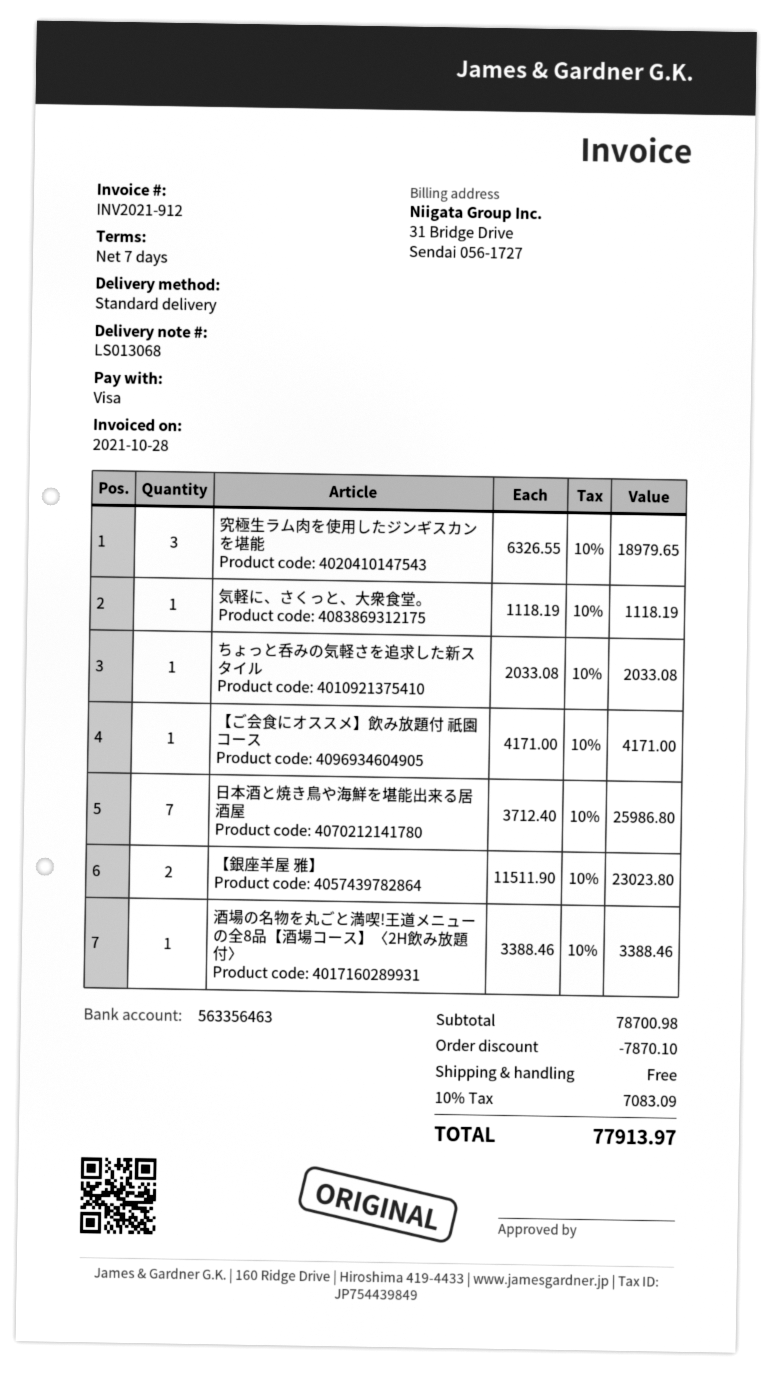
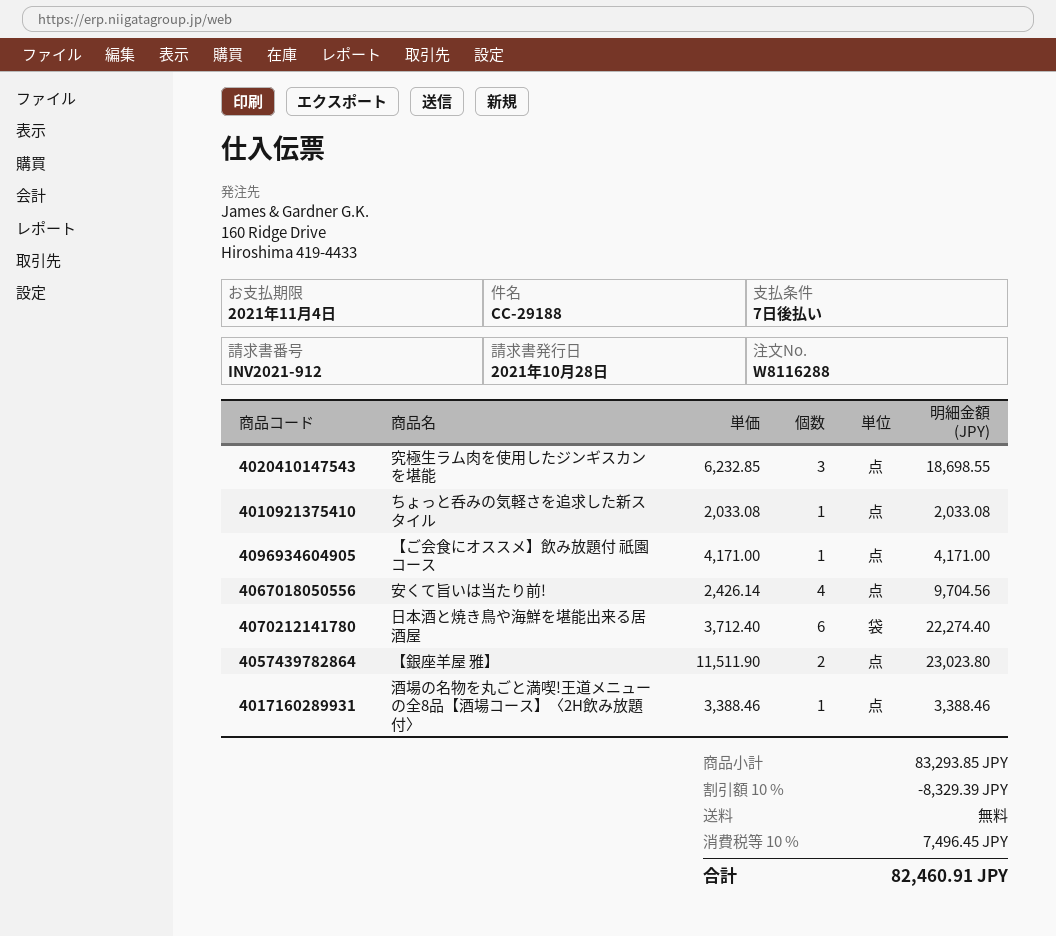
究極生ラム肉を使用したジンギスカンを堪能: 3 x 6326.55 = 18979.65 -> 3 x 6232.85 = 18698.55
気軽に、さくっと、大衆食堂。: 1 x 1118.19 = 1118.19 -> none
日本酒と焼き鳥や海鮮を堪能出来る居酒屋: 7 x 3712.40 = 25986.80 -> 6 x 3712.40 = 22274.40
安くて旨いは当たり前!: none -> 4 x 2426.14 = 9704.56
subtotal: 78700.98 -> 83293.85
discount: 7870.10 -> 8329.39
tax: 10% = 7083.09 -> 10% = 7496.45
total: 77913.97 -> 82460.91

